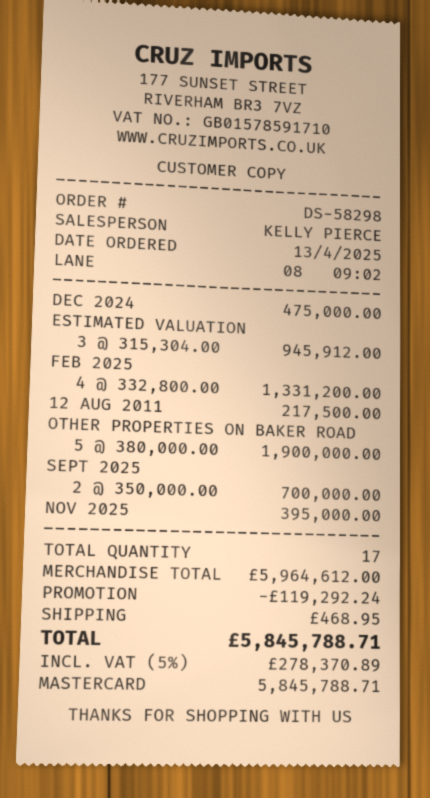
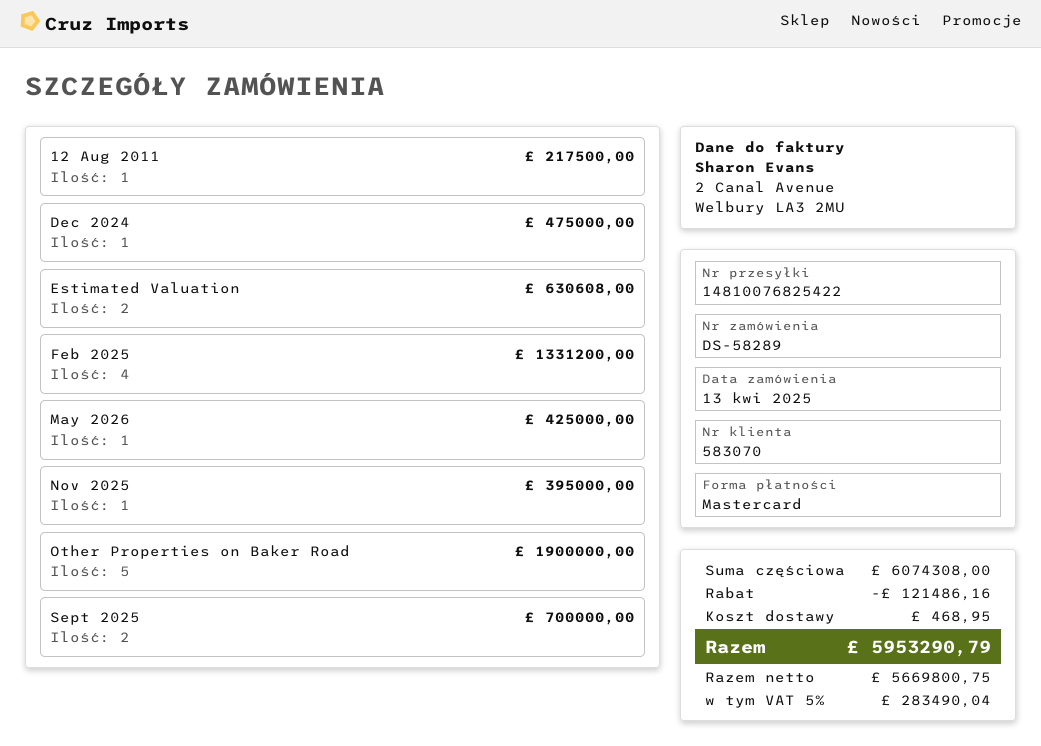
order number: DS-58298 -> DS-58289
ESTIMATED VALUATION: 3 for 945912.00 -> 2 for 630608.00
May 2026: none -> 1 for 425000.00
subtotal: 5964612.00 -> 6074308.00
discount: 119292.24 -> 121486.16
tax: 5% = 278370.89 -> 5% = 283490.04
total: 5845788.71 -> 5953290.79

